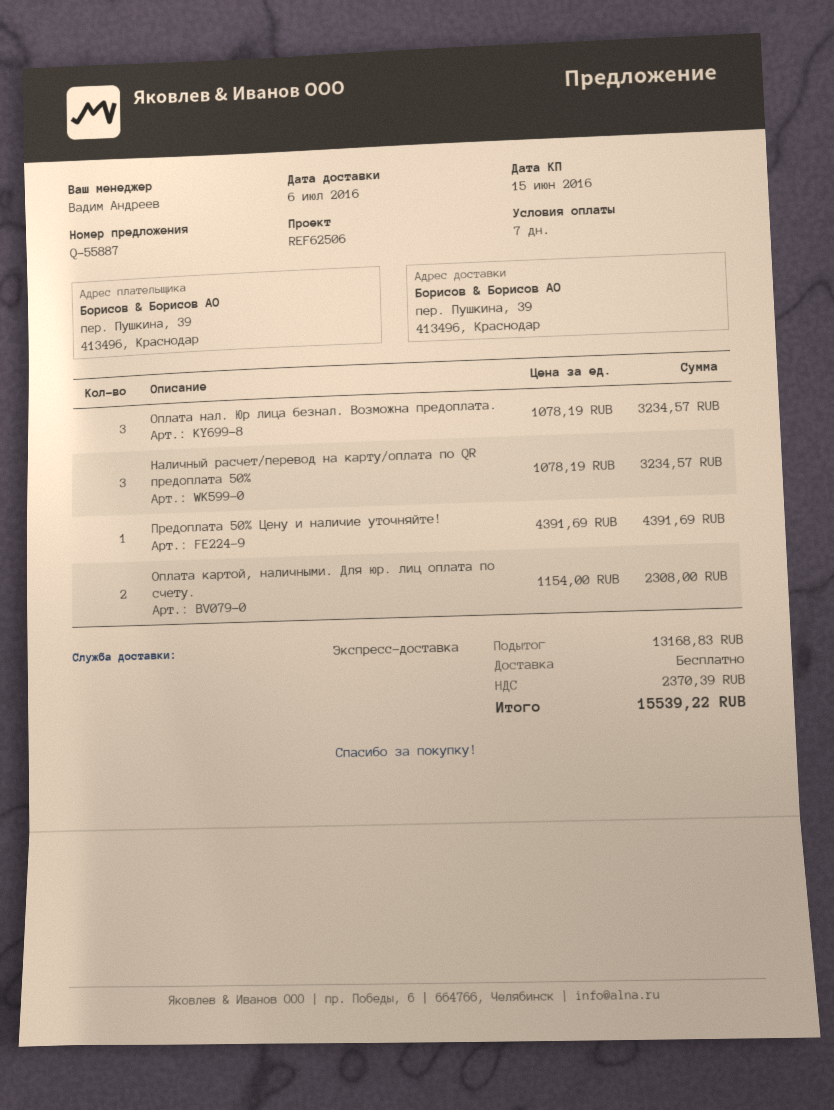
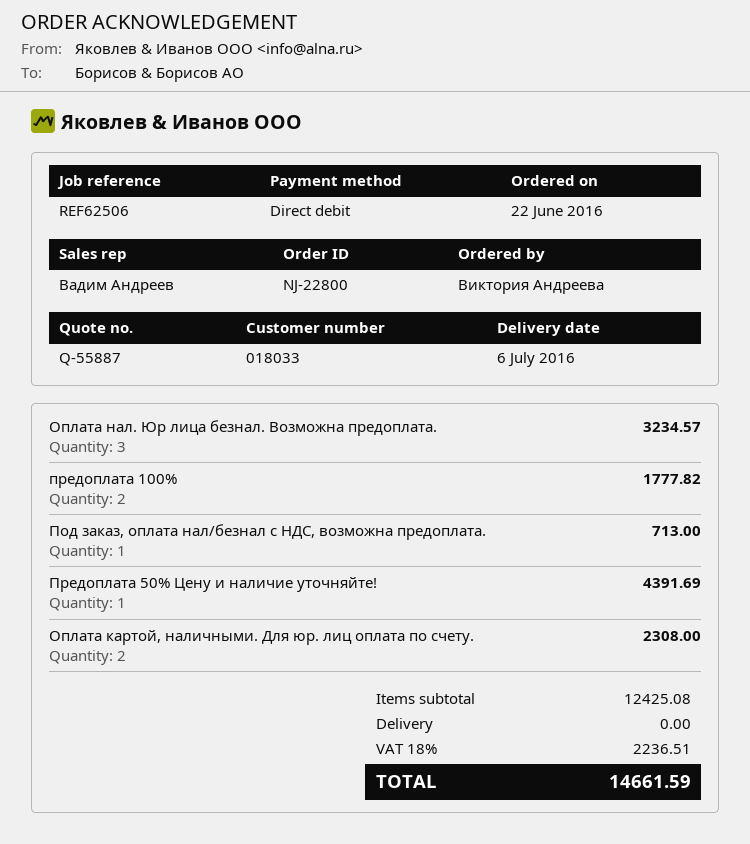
Наличный расчет/перевод на карту/оплата по QR предоплата 50%: 3 for 3234.57 -> none
предоплата 100%: none -> 2 for 1777.82
Под заказ, оплата нал/безнал с НДС, возможна предоплата.: none -> 1 for 713.00
subtotal: 13168.83 -> 12425.08
tax: 2370.39 -> 2236.51
total: 15539.22 -> 14661.59

